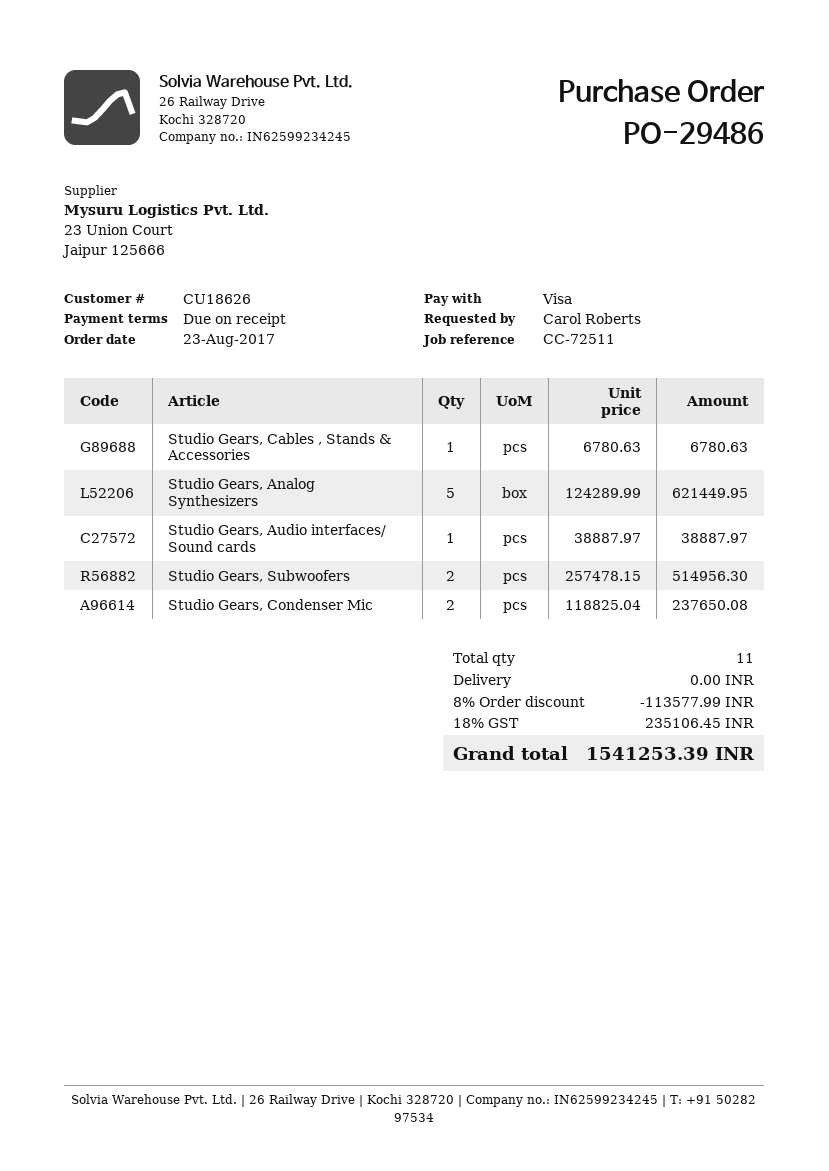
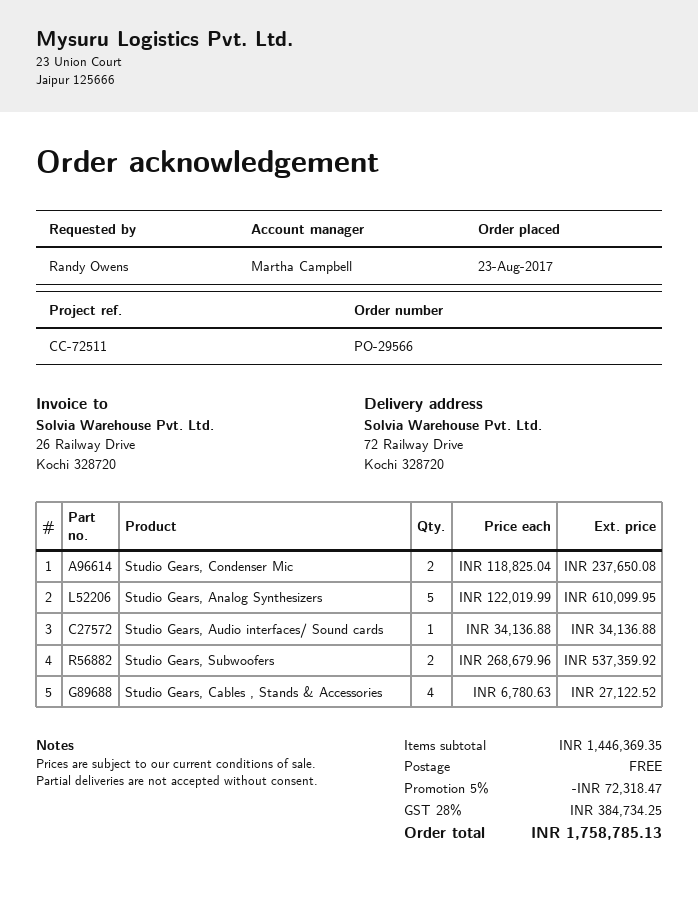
order number: PO-29486 -> PO-29566
ordered by: Carol Roberts -> Randy Owens
Studio Gears, Cables , Stands & Accessories: 1 x 6780.63 = 6780.63 -> 4 x 6780.63 = 27122.52
Studio Gears, Analog Synthesizers: 5 x 124289.99 = 621449.95 -> 5 x 122019.99 = 610099.95
Studio Gears, Audio interfaces/ Sound cards: 1 x 38887.97 = 38887.97 -> 1 x 34136.88 = 34136.88
Studio Gears, Subwoofers: 2 x 257478.15 = 514956.30 -> 2 x 268679.96 = 537359.92
discount: 8% = 113577.99 -> 5% = 72318.47
tax: 18% = 235106.45 -> 28% = 384734.25
total: 1541253.39 -> 1758785.13

